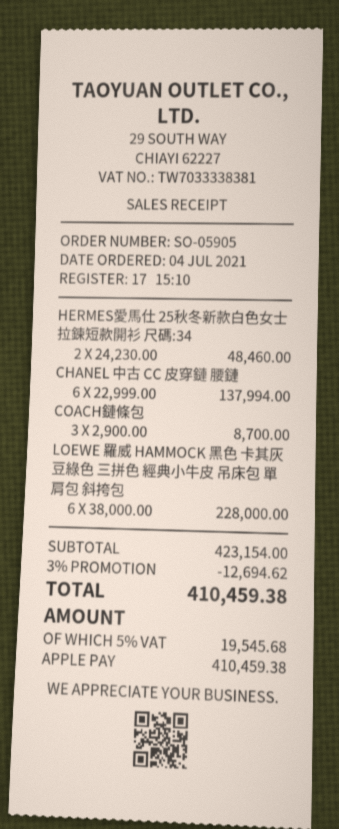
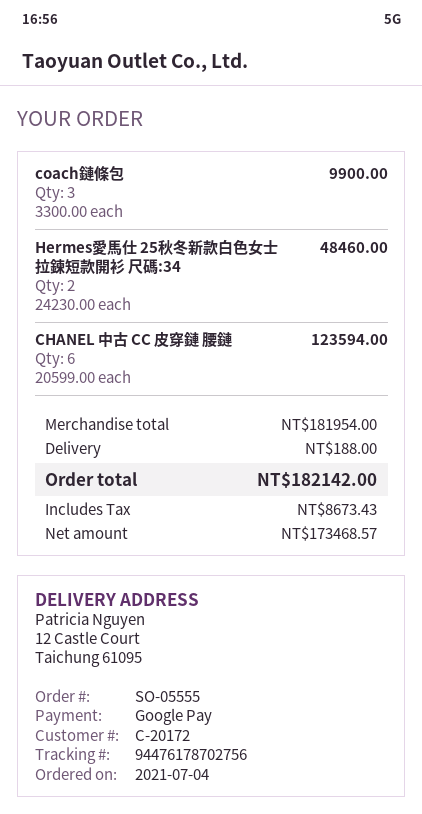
order number: SO-05905 -> SO-05555
payment method: Apple Pay -> Google Pay
CHANEL 中古 CC 皮穿鏈 腰鏈: 6 x 22999.00 = 137994.00 -> 6 x 20599.00 = 123594.00
COACH鏈條包: 3 x 2900.00 = 8700.00 -> 3 x 3300.00 = 9900.00
LOEWE 羅威 HAMMOCK 黑色 卡其灰 豆綠色 三拼色 經典小牛皮 吊床包 單肩包 斜挎包: 6 x 38000.00 = 228000.00 -> none
subtotal: 423154.00 -> 181954.00
discount: 3% = 12694.62 -> none
shipping: none -> 188.00
tax: 19545.68 -> 8673.43
total: 410459.38 -> 182142.00

